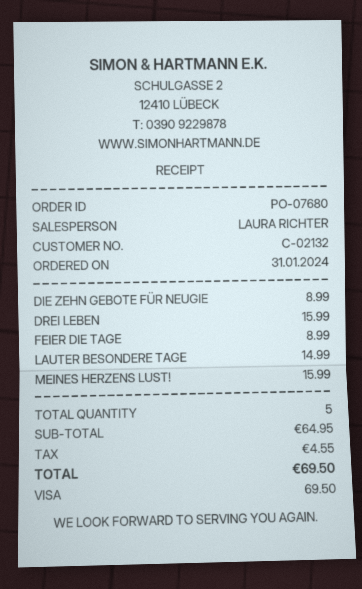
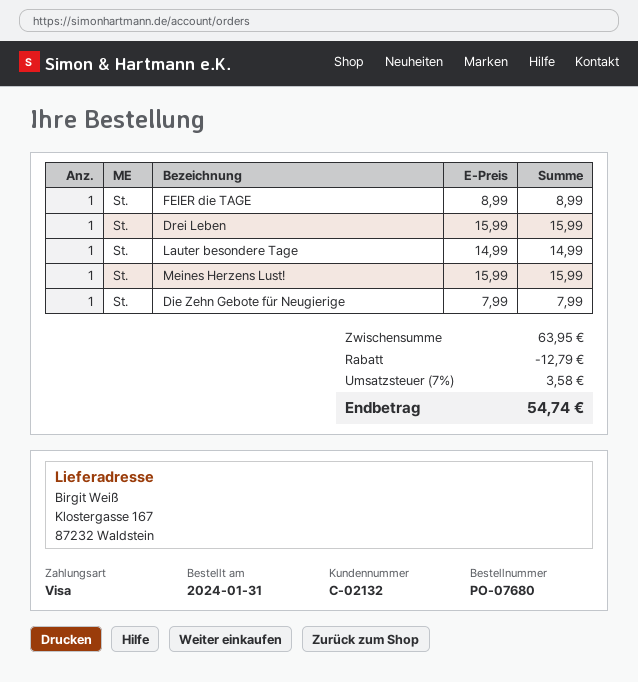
DIE ZEHN GEBOTE FÜR NEUGIE: 1 x 8.99 = 8.99 -> 1 x 7.99 = 7.99
subtotal: 64.95 -> 63.95
discount: none -> 12.79
tax: 4.55 -> 3.58
total: 69.50 -> 54.74

